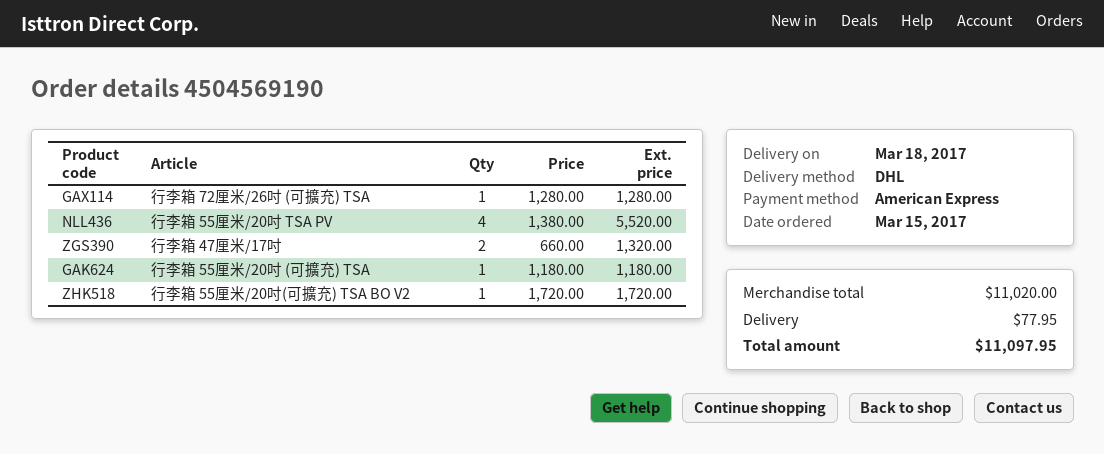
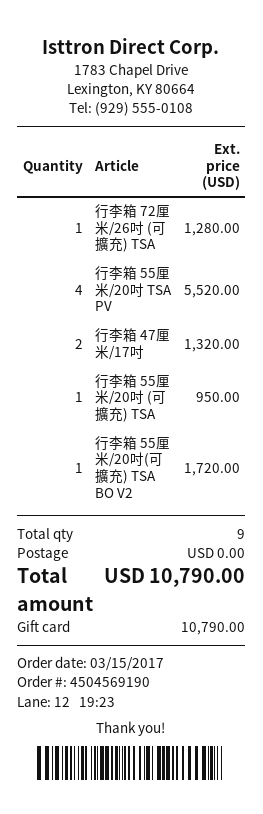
payment method: American Express -> gift card
行李箱 55厘米/20吋 (可擴充) TSA: 1 for 1180.00 -> 1 for 950.00
shipping: 77.95 -> 0.00
total: 11097.95 -> 10790.00

